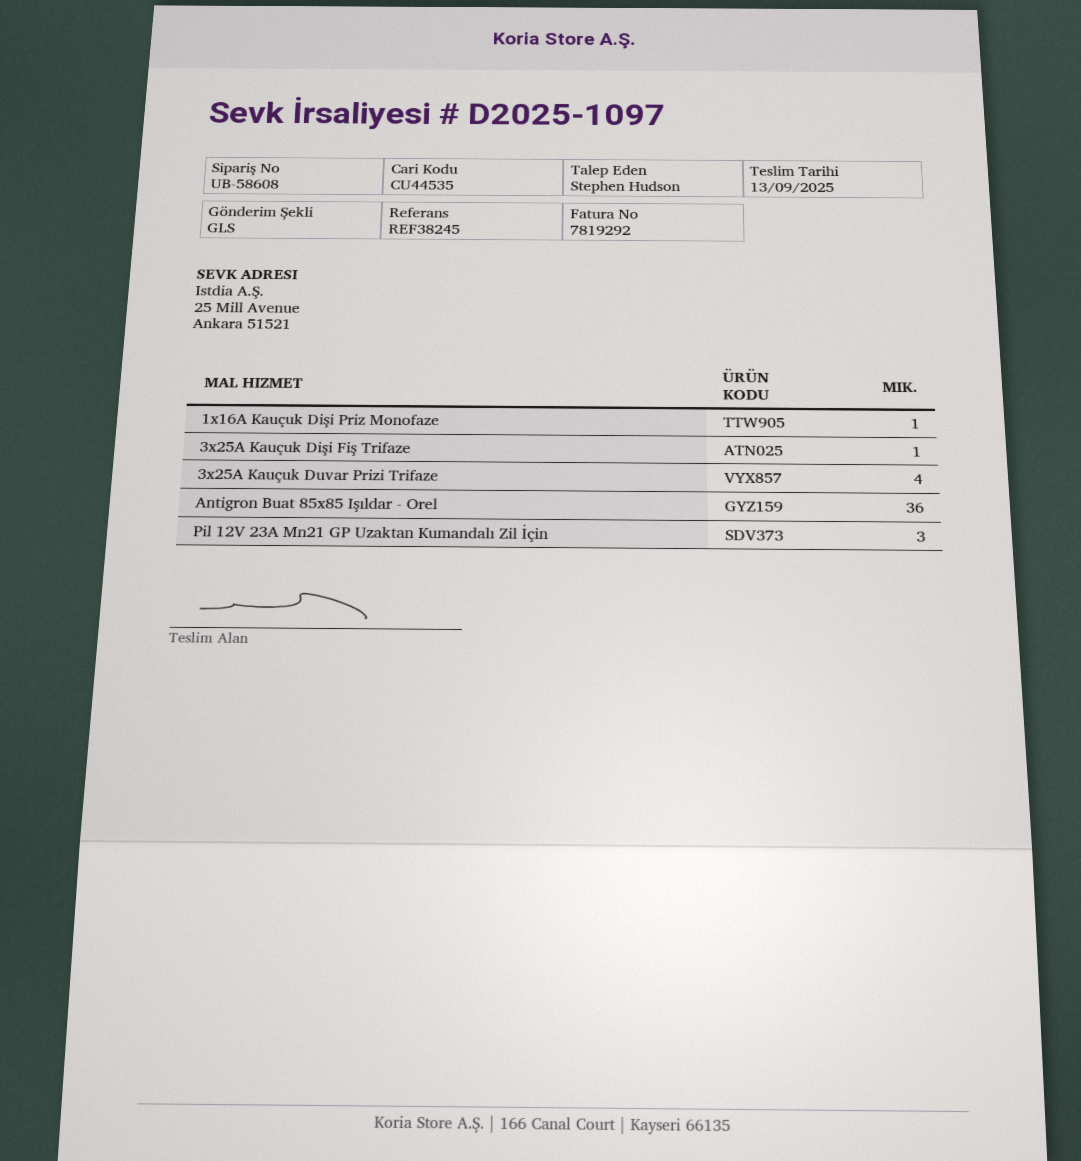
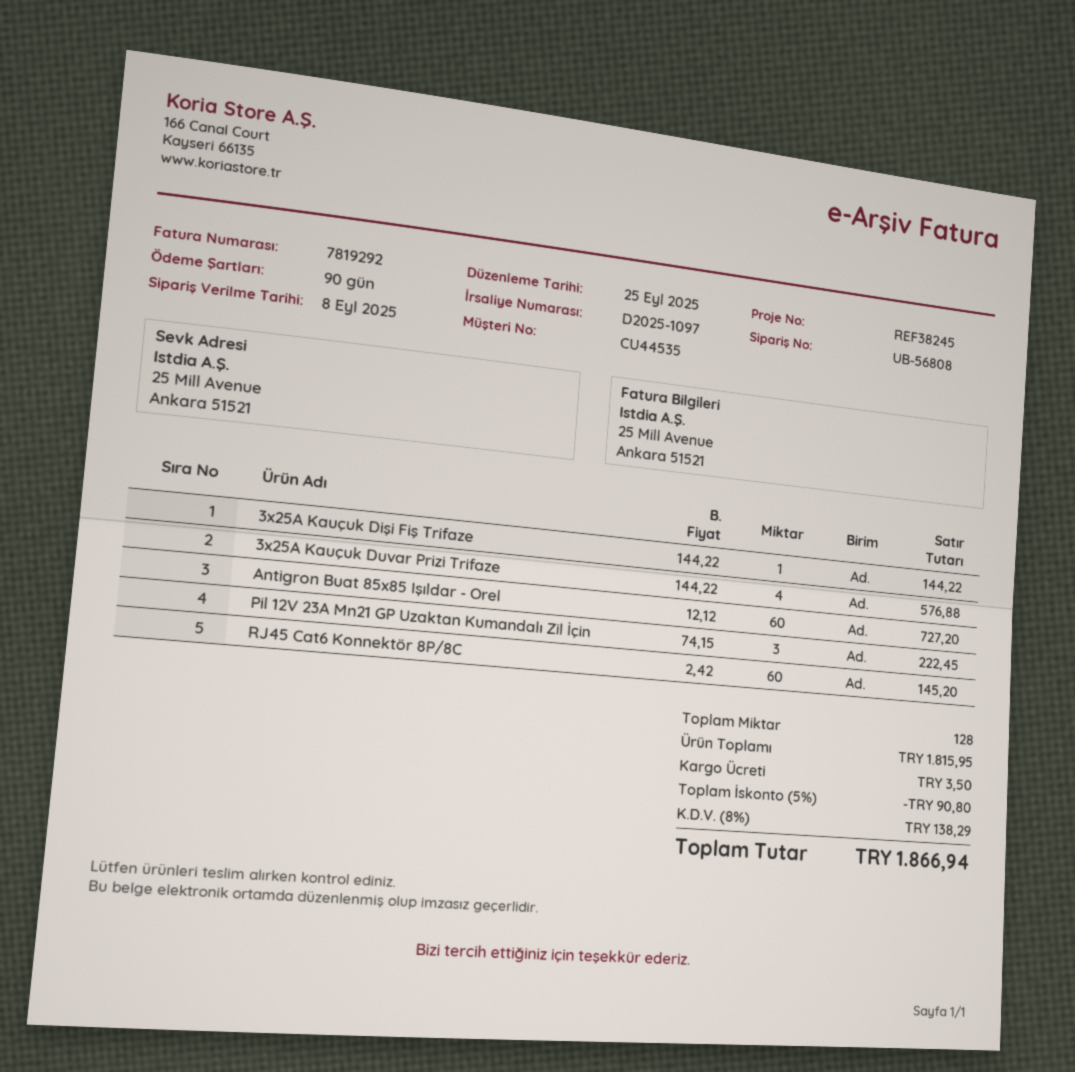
order number: UB-58608 -> UB-56808
1x16A Kauçuk Dişi Priz Monofaze: 1 -> none
Antigron Buat 85x85 Işıldar - Orel: 36 -> 60
RJ45 Cat6 Konnektör 8P/8C: none -> 60

